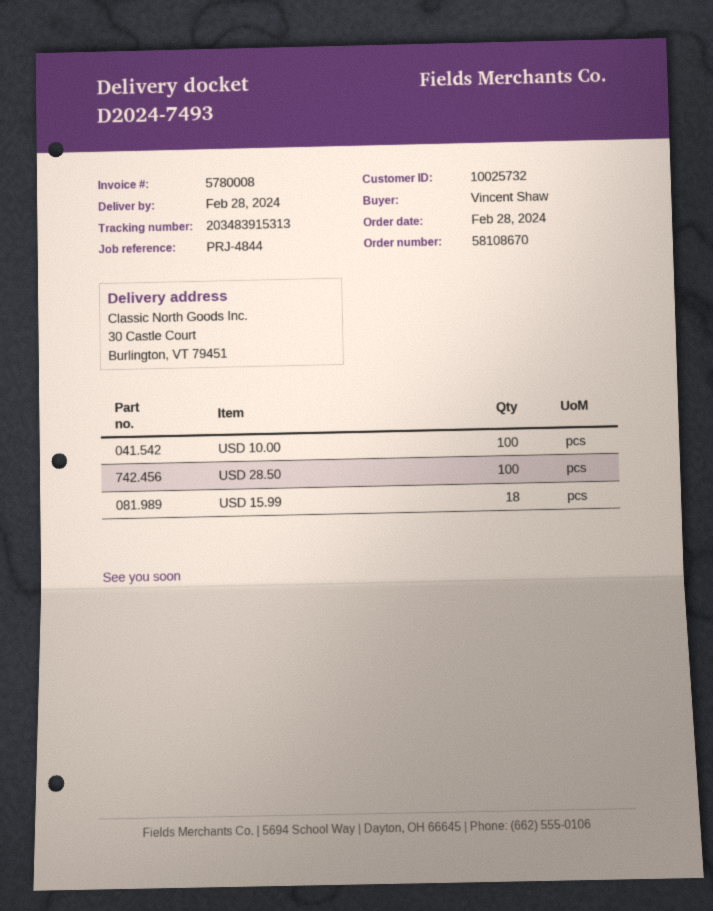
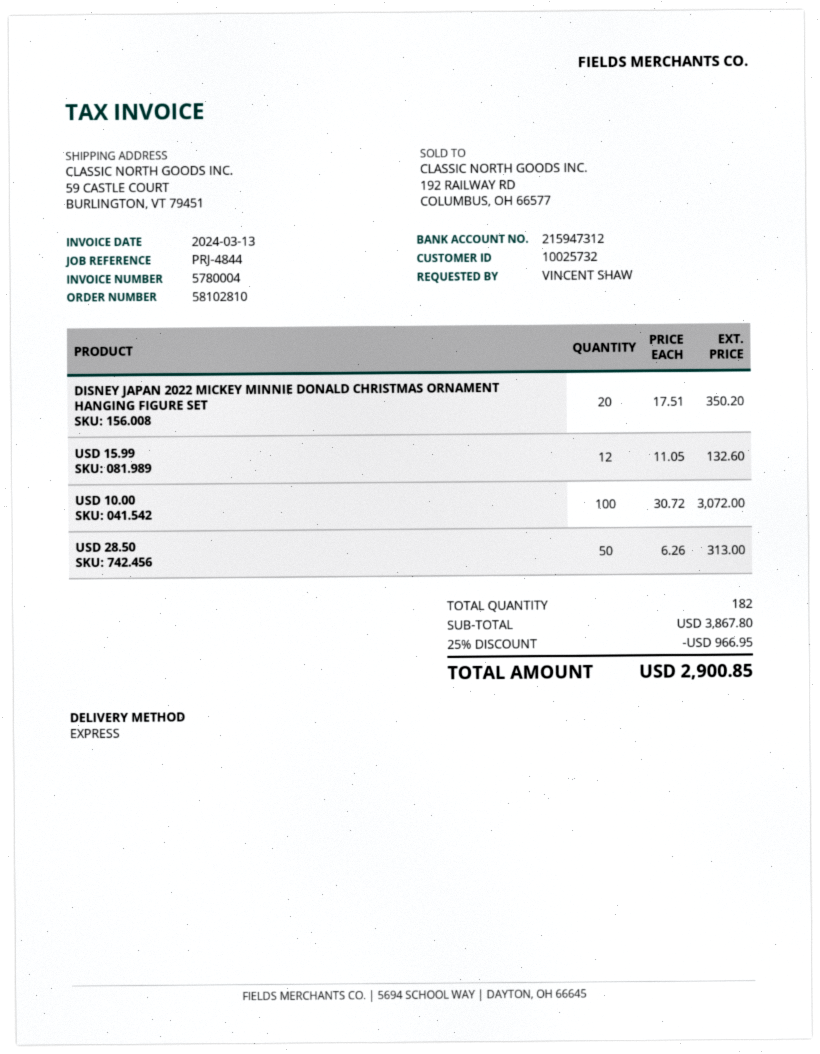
order number: 58108670 -> 58102810
invoice number: 5780008 -> 5780004
ship to: 30 Castle Court, Burlington, VT 79451 -> 59 CASTLE COURT, BURLINGTON, VT 79451
USD 28.50: 100 -> 50
USD 15.99: 18 -> 12
DISNEY JAPAN 2022 MICKEY MINNIE DONALD CHRISTMAS ORNAMENT HANGING FIGURE SET: none -> 20

